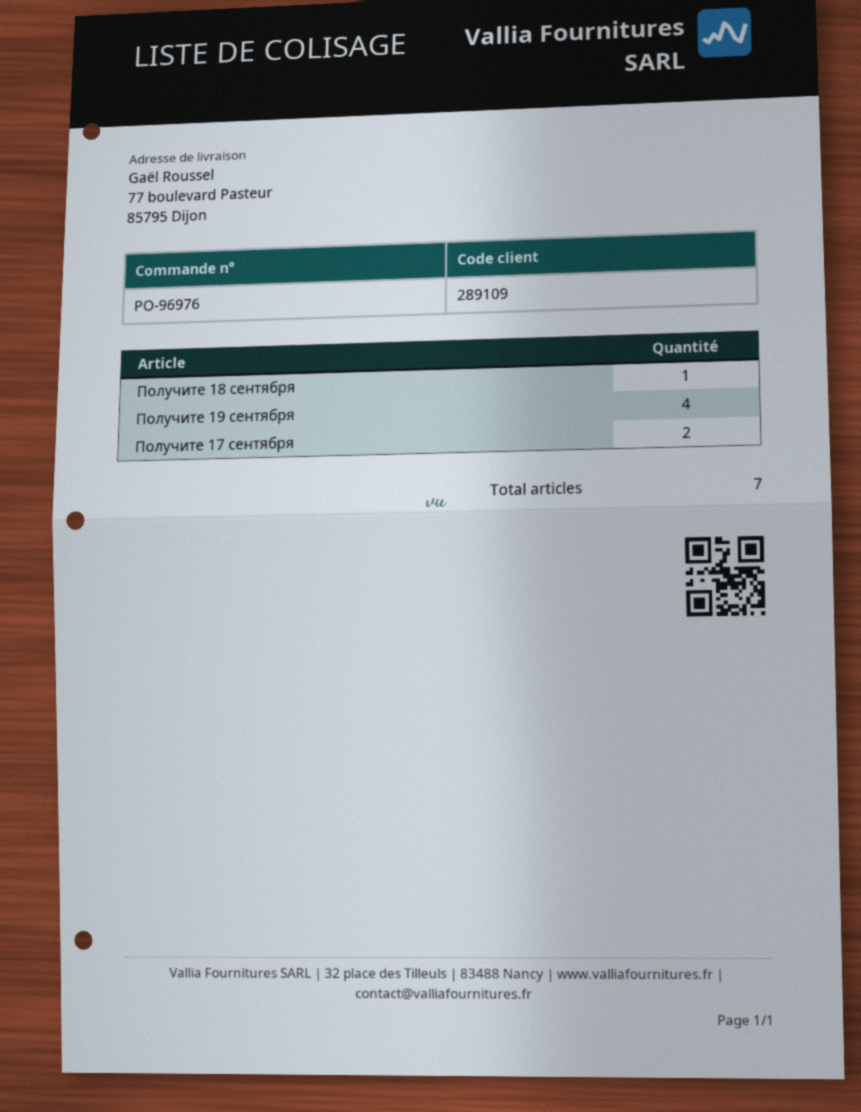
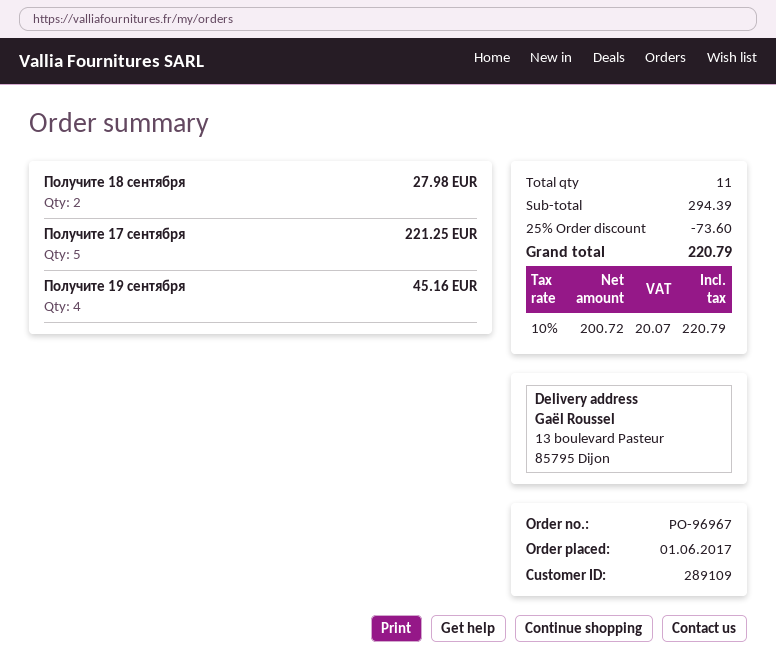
order number: PO-96976 -> PO-96967
ship to: 77 boulevard Pasteur, 85795 Dijon -> 13 boulevard Pasteur, 85795 Dijon
Получите 18 сентября: 1 -> 2
Получите 17 сентября: 2 -> 5
total quantity: 7 -> 11

